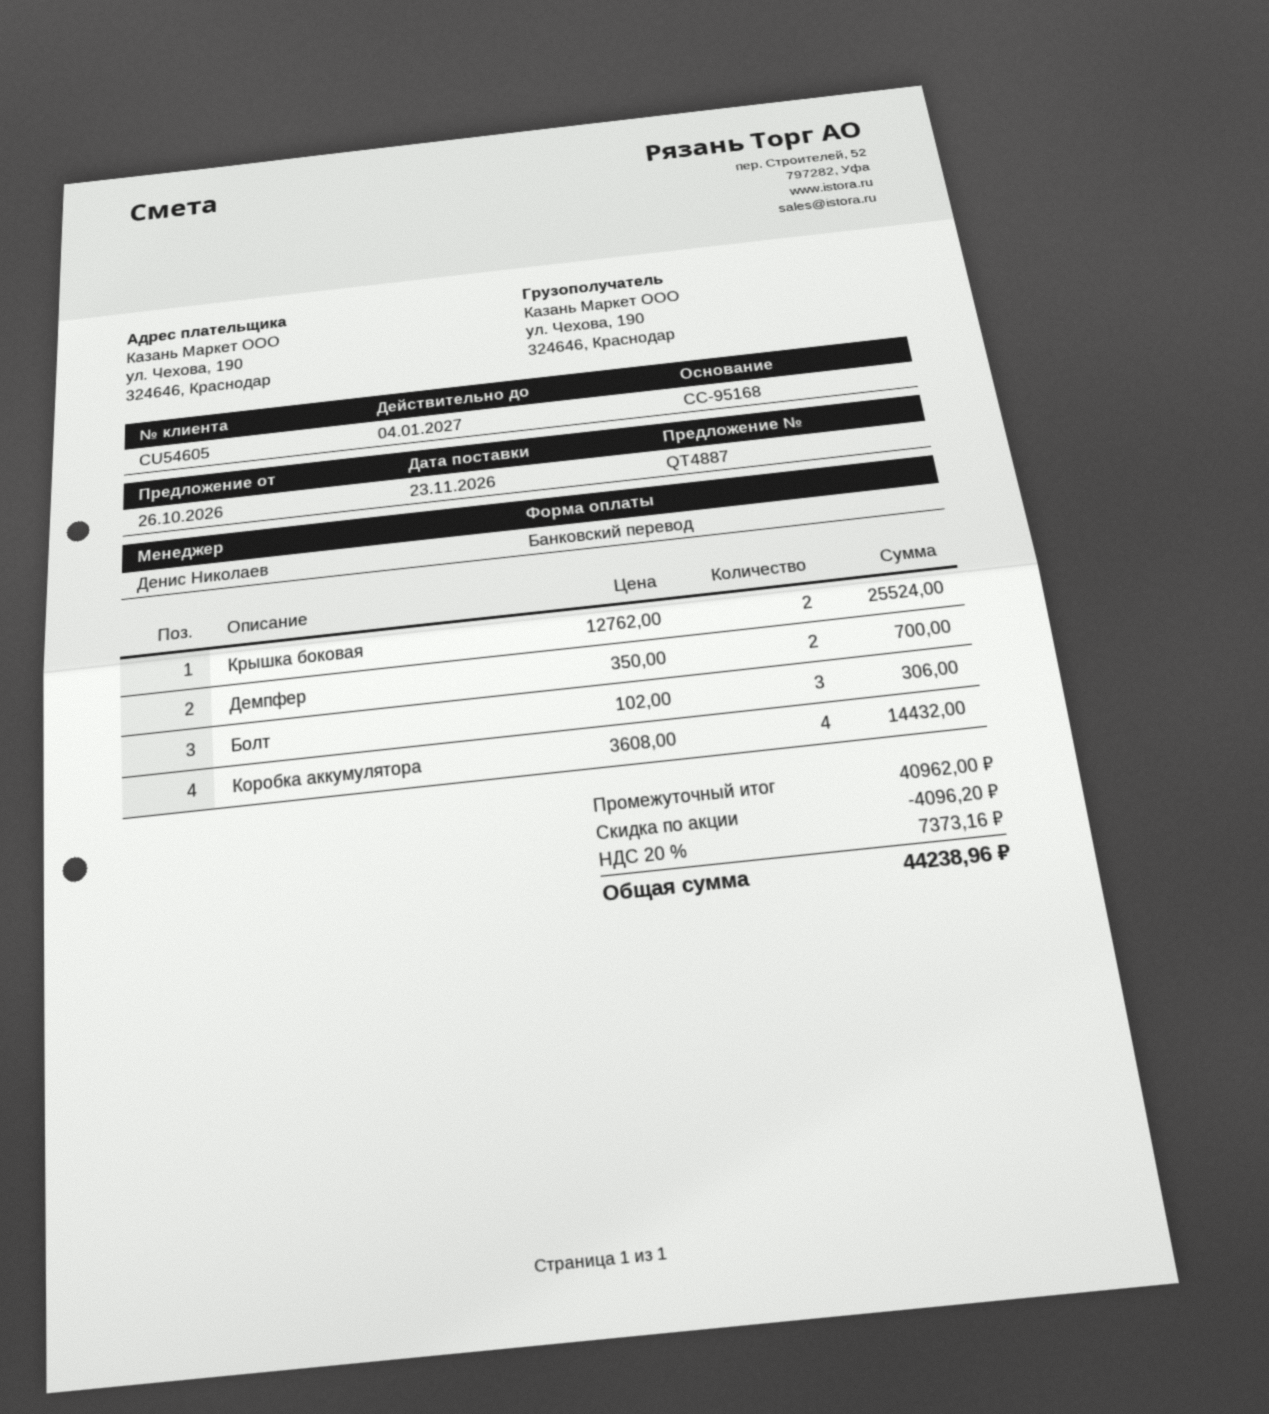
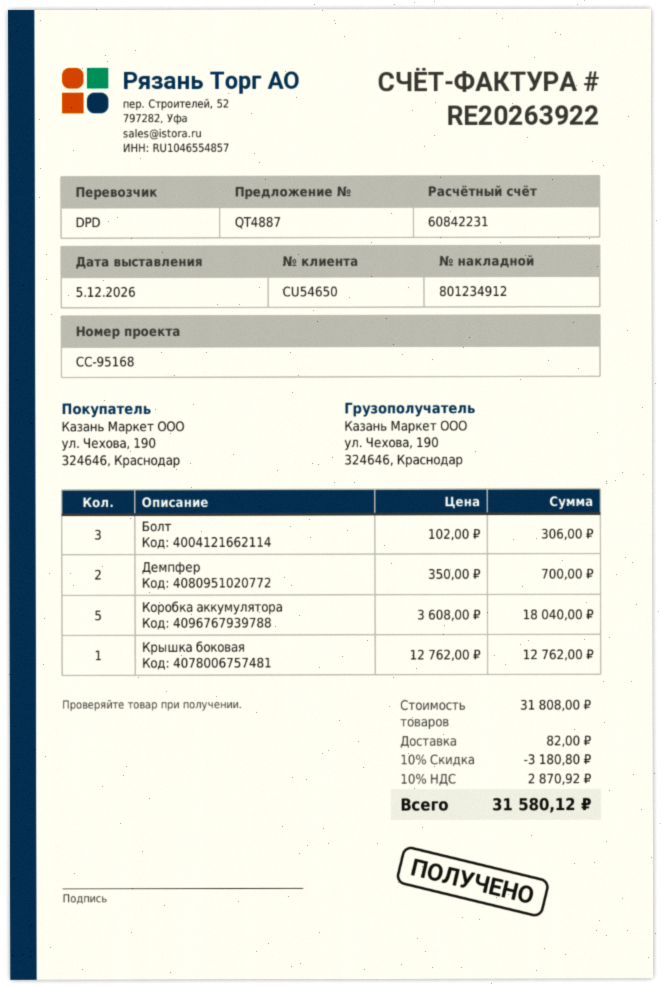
customer number: CU54605 -> CU54650
Крышка боковая: 2 x 12762.00 = 25524.00 -> 1 x 12762.00 = 12762.00
Коробка аккумулятора: 4 x 3608.00 = 14432.00 -> 5 x 3608.00 = 18040.00
subtotal: 40962.00 -> 31808.00
discount: 4096.20 -> 3180.80
shipping: none -> 82.00
tax: 20% = 7373.16 -> 10% = 2870.92
total: 44238.96 -> 31580.12

